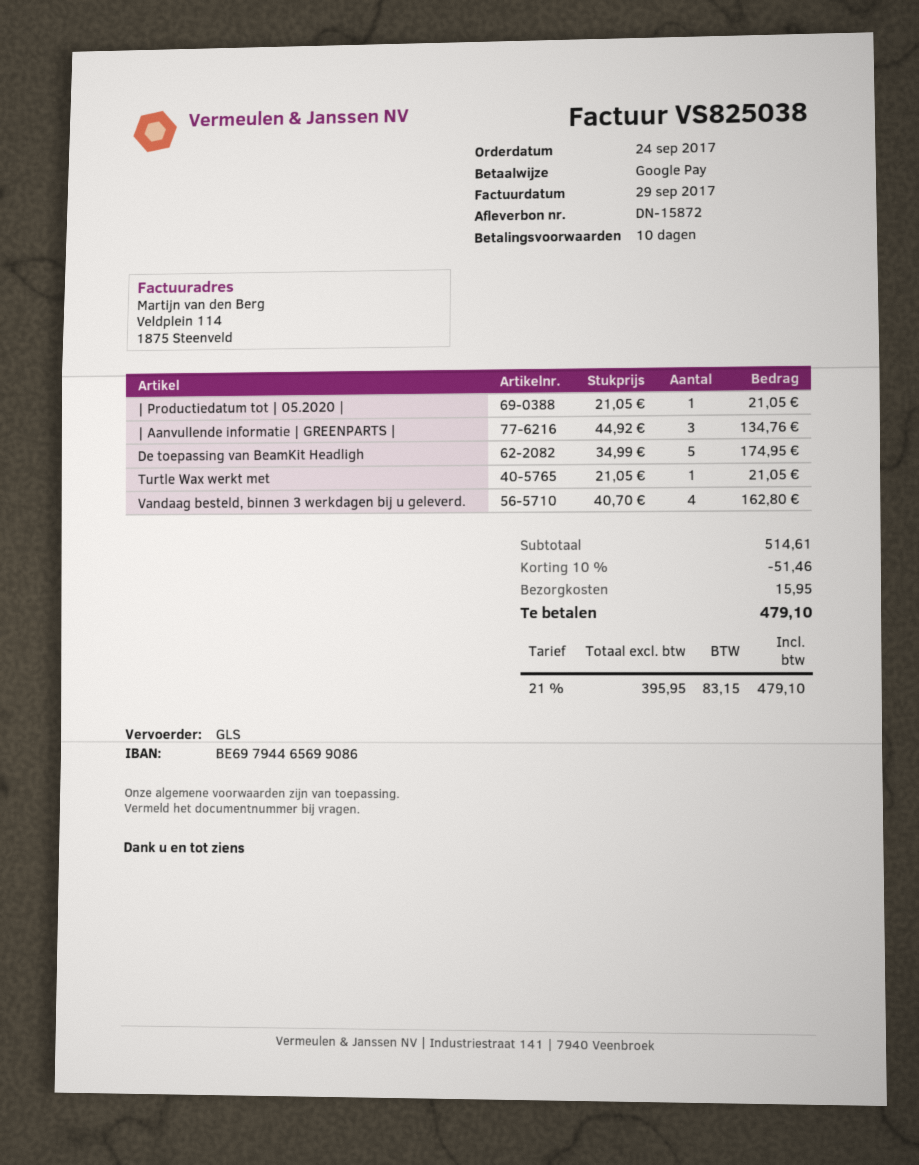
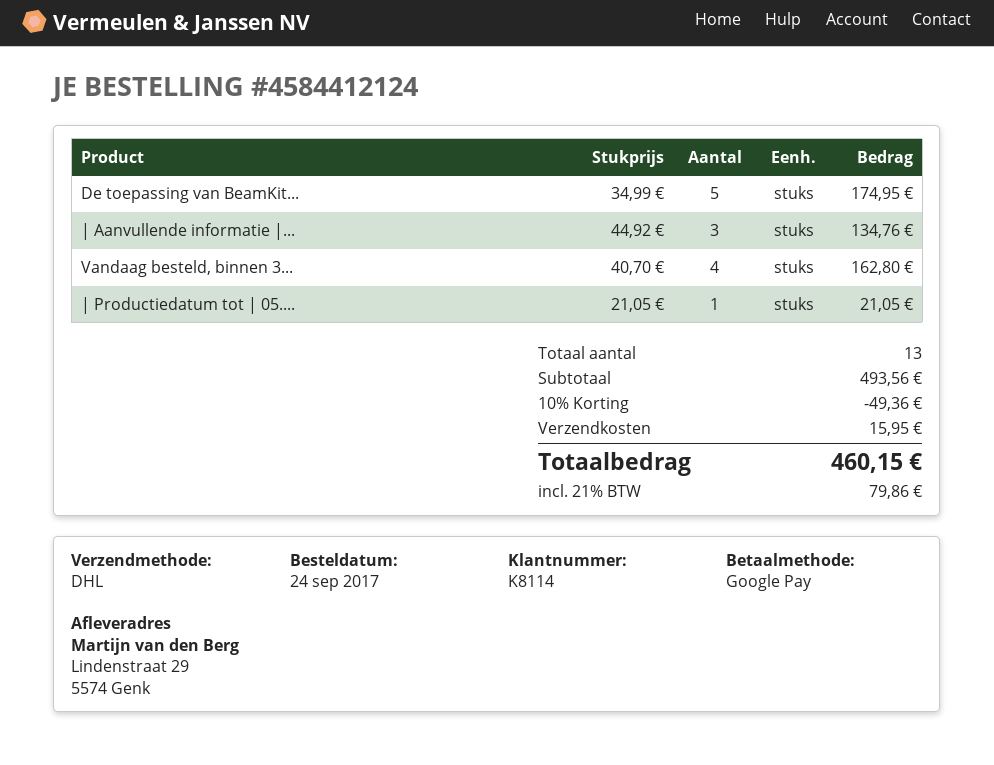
shipping method: GLS -> DHL
Turtle Wax werkt met: 1 x 21.05 = 21.05 -> none
subtotal: 514.61 -> 493.56
discount: 10% = 51.46 -> 10% = 49.36
tax: 21% = 83.15 -> 21% = 79.86
total: 479.10 -> 460.15

